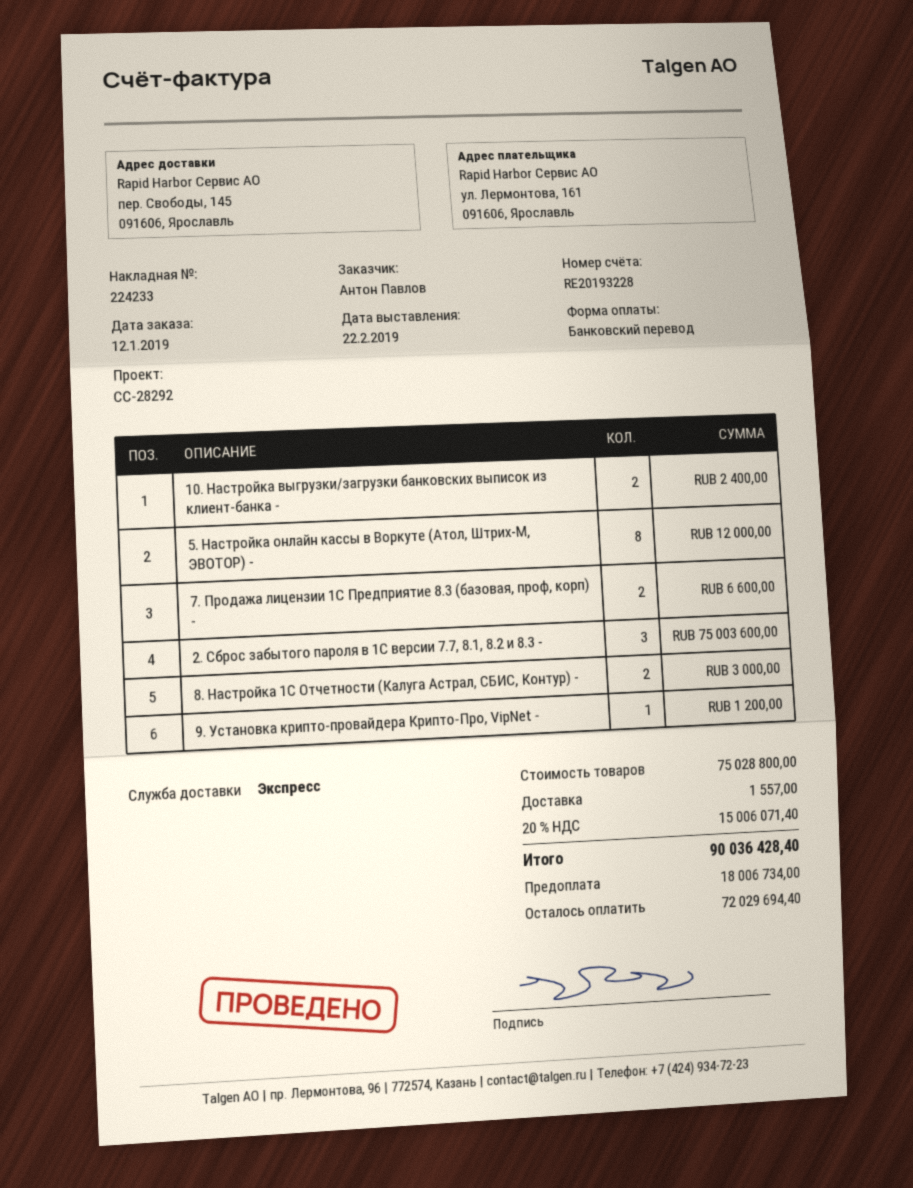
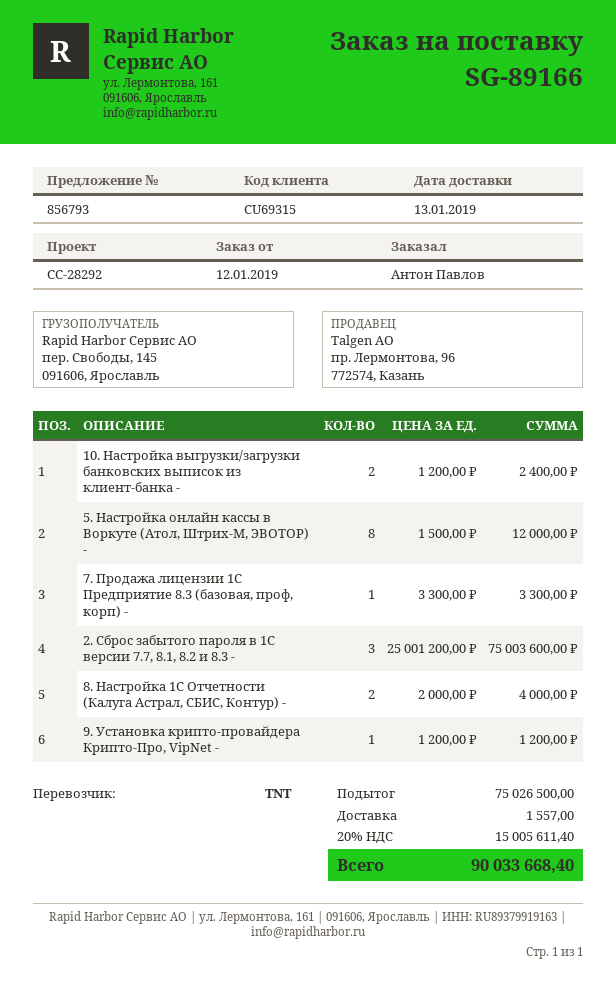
shipping method: express -> TNT
7. Продажа лицензии 1С Предприятие 8.3 (базовая, проф, корп) -: 2 for 6600.00 -> 1 for 3300.00
8. Настройка 1С Отчетности (Калуга Астрал, СБИС, Контур) -: 2 for 3000.00 -> 2 for 4000.00
subtotal: 75028800.00 -> 75026500.00
tax: 20% = 15006071.40 -> 20% = 15005611.40
total: 90036428.40 -> 90033668.40

